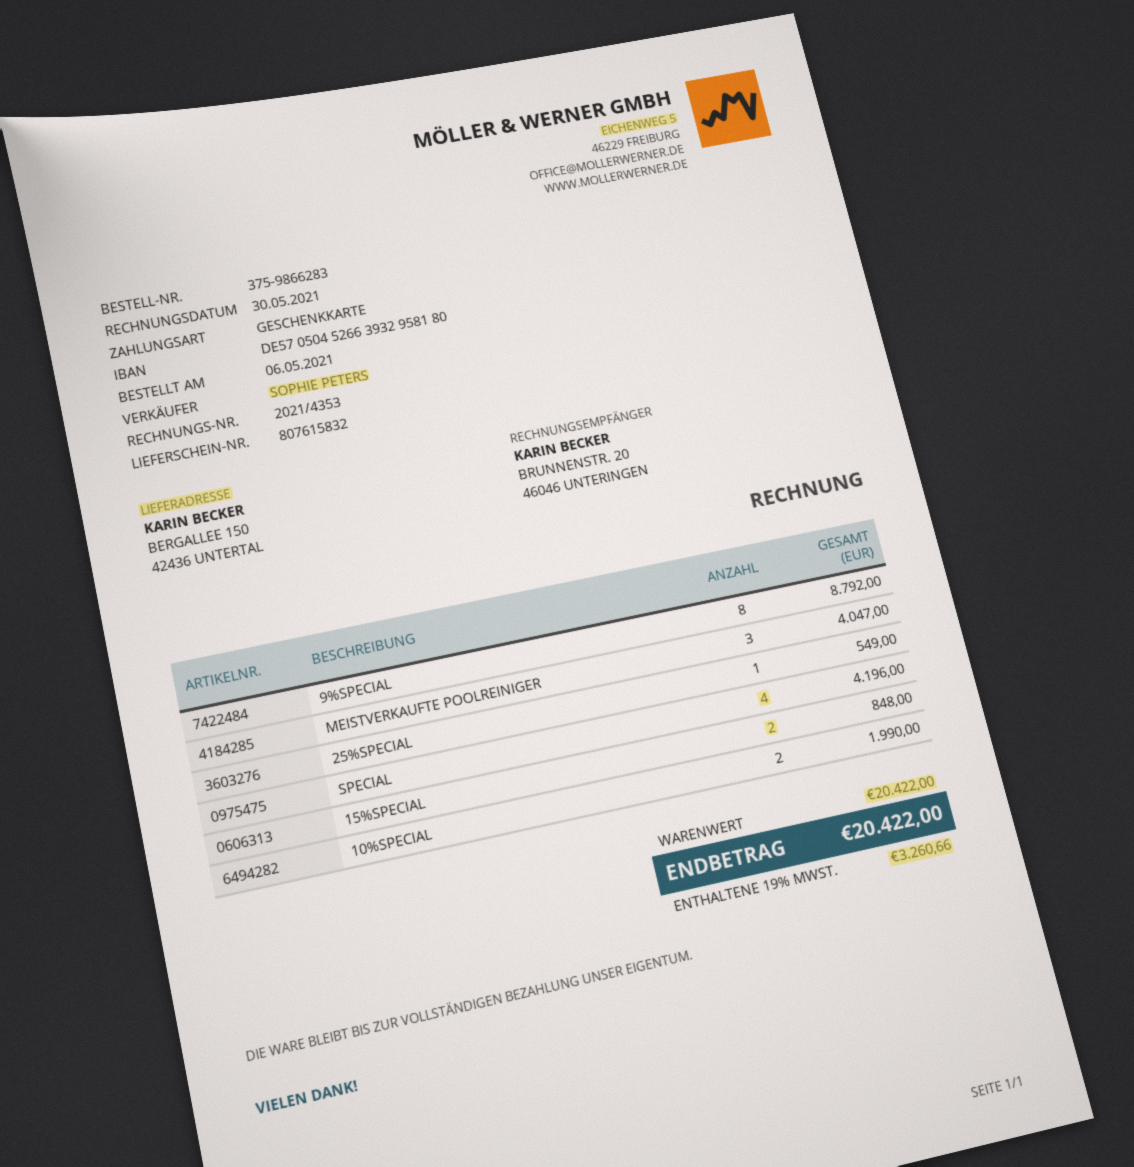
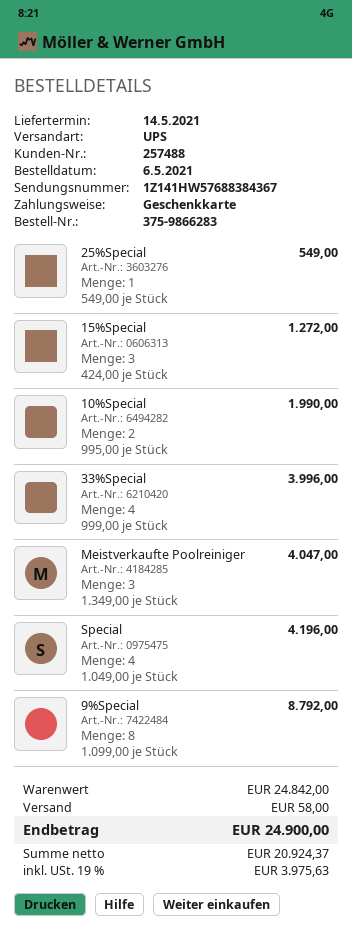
15%SPECIAL: 2 for 848.00 -> 3 for 1272.00
33%Special: none -> 4 for 3996.00
subtotal: 20422.00 -> 24842.00
shipping: none -> 58.00
tax: 19% = 3260.66 -> 19% = 3975.63
total: 20422.00 -> 24900.00

